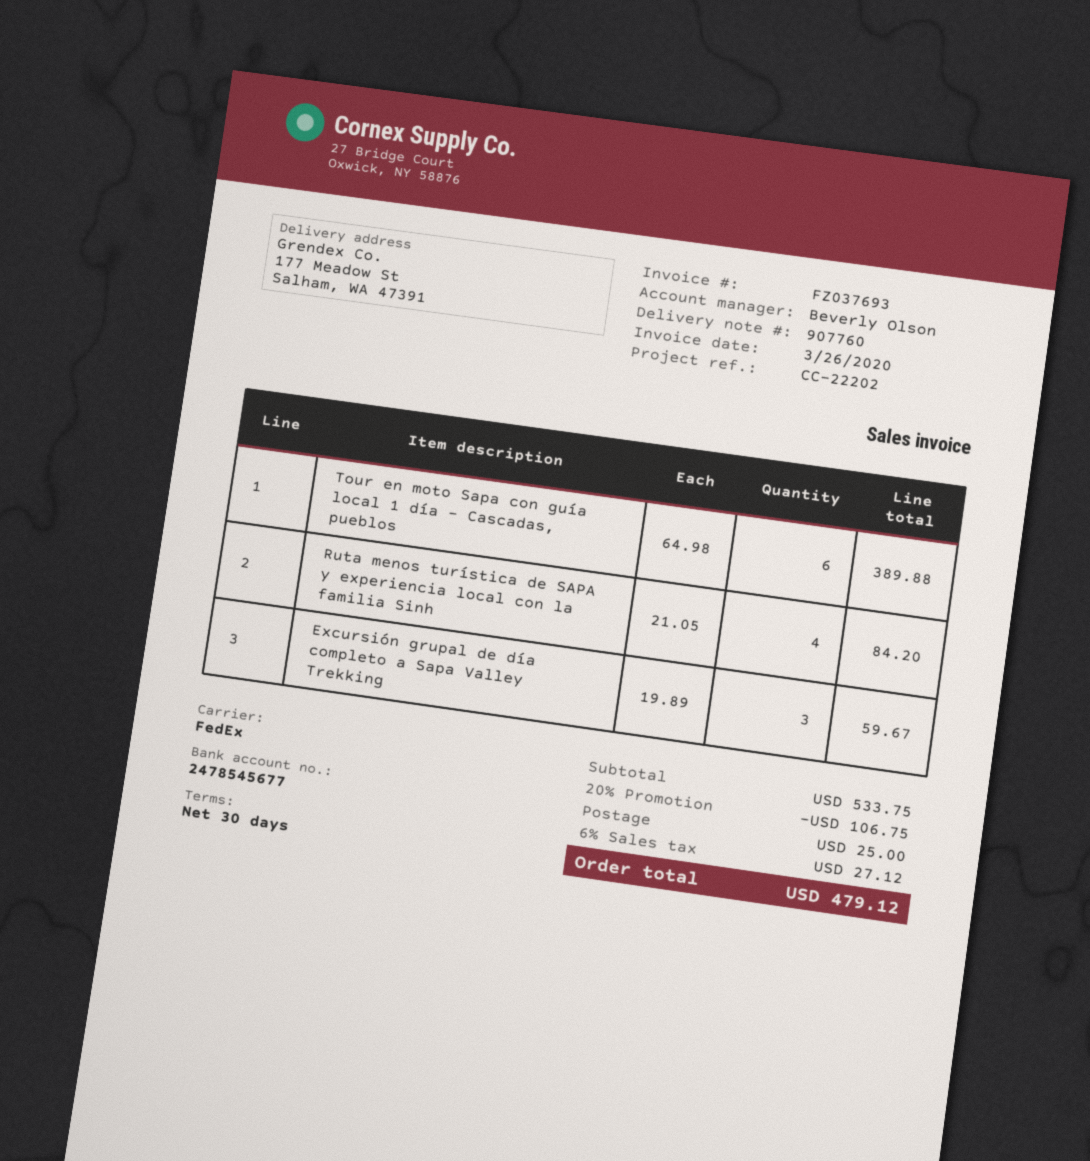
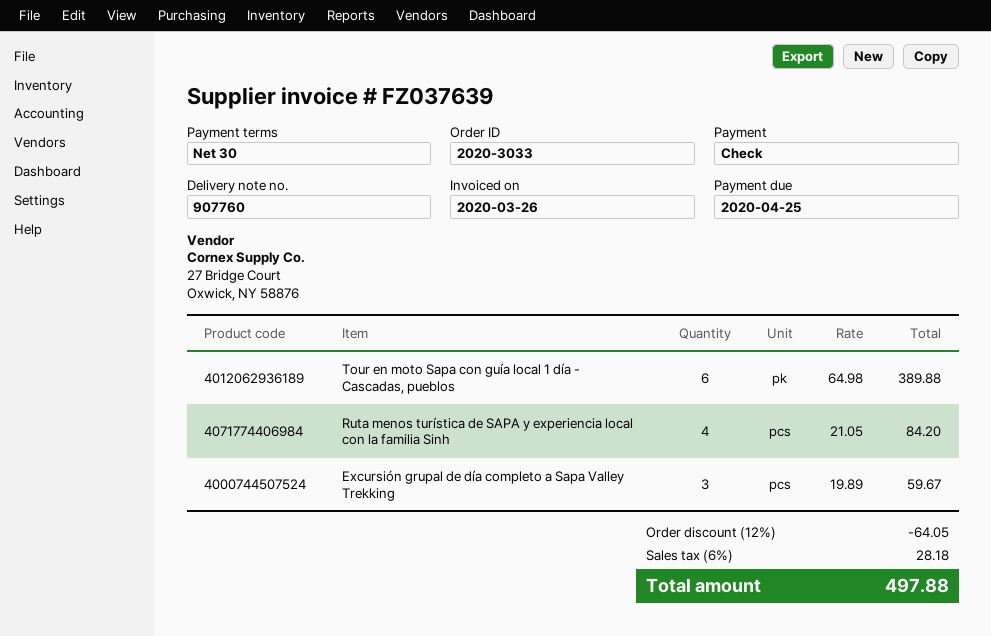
invoice number: FZ037693 -> FZ037639
discount: 20% = 106.75 -> 12% = 64.05
shipping: 25.00 -> none
tax: 6% = 27.12 -> 6% = 28.18
total: 479.12 -> 497.88

